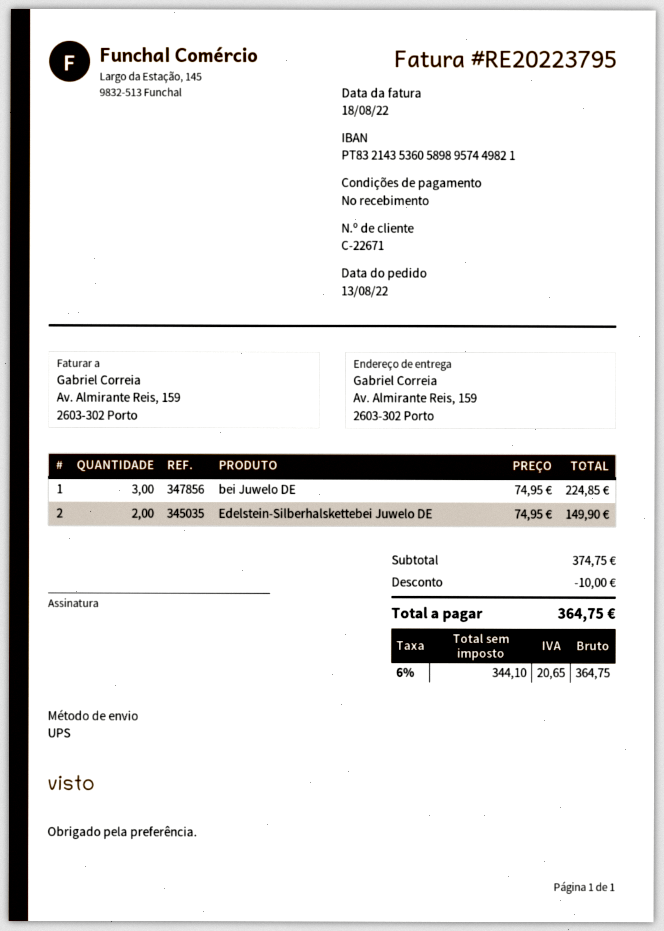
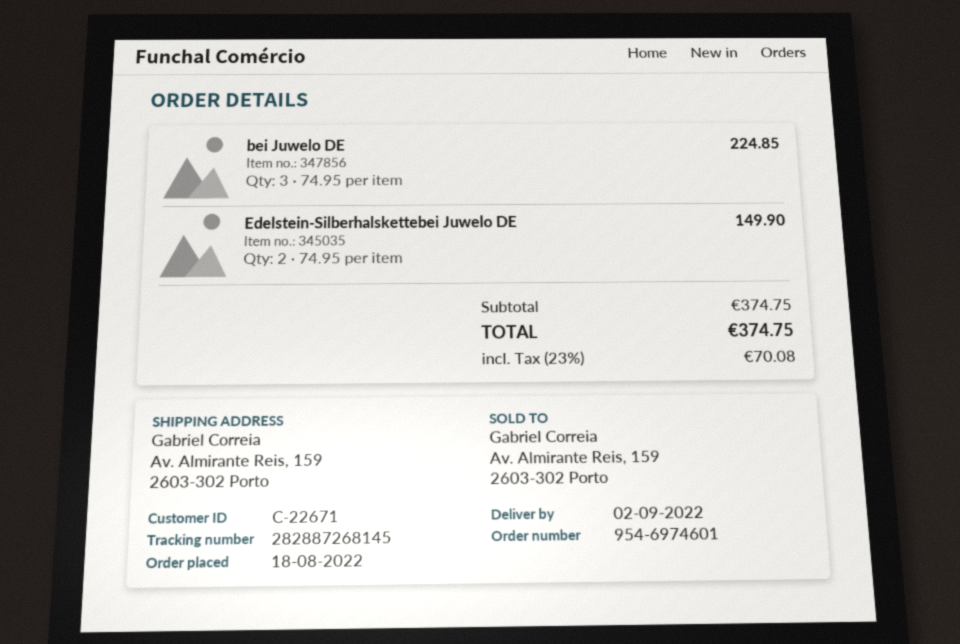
order date: 2022-08-13 -> 2022-08-18
discount: 10.00 -> none
tax: 6% = 20.65 -> 23% = 70.08
total: 364.75 -> 374.75

